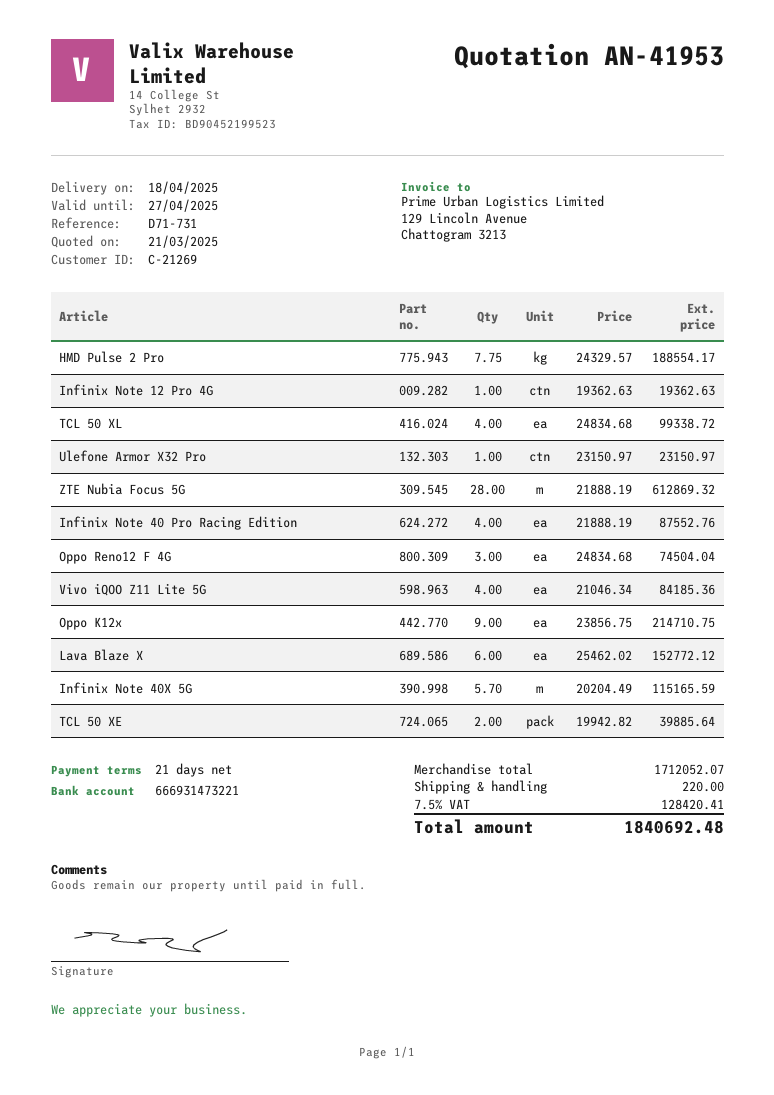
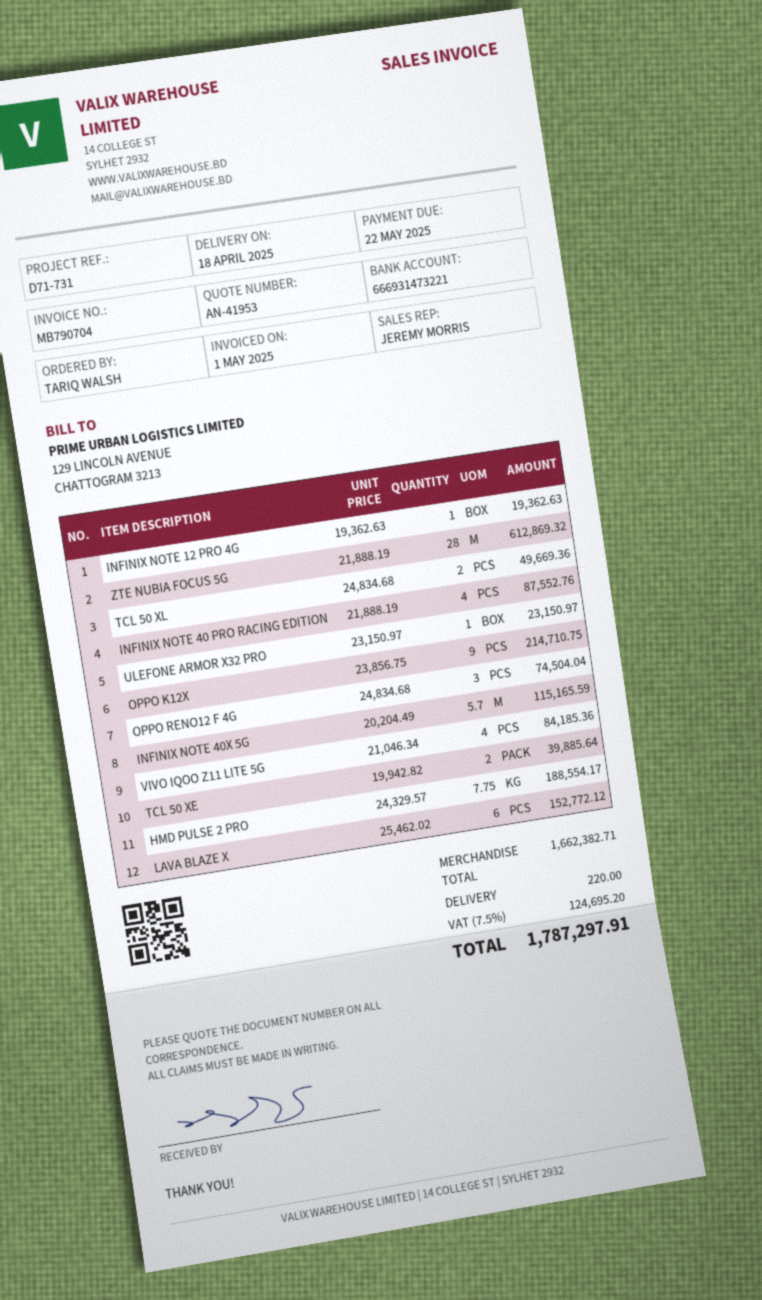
TCL 50 XL: 4 x 24834.68 = 99338.72 -> 2 x 24834.68 = 49669.36
subtotal: 1712052.07 -> 1662382.71
tax: 7.5% = 128420.41 -> 7.5% = 124695.20
total: 1840692.48 -> 1787297.91

